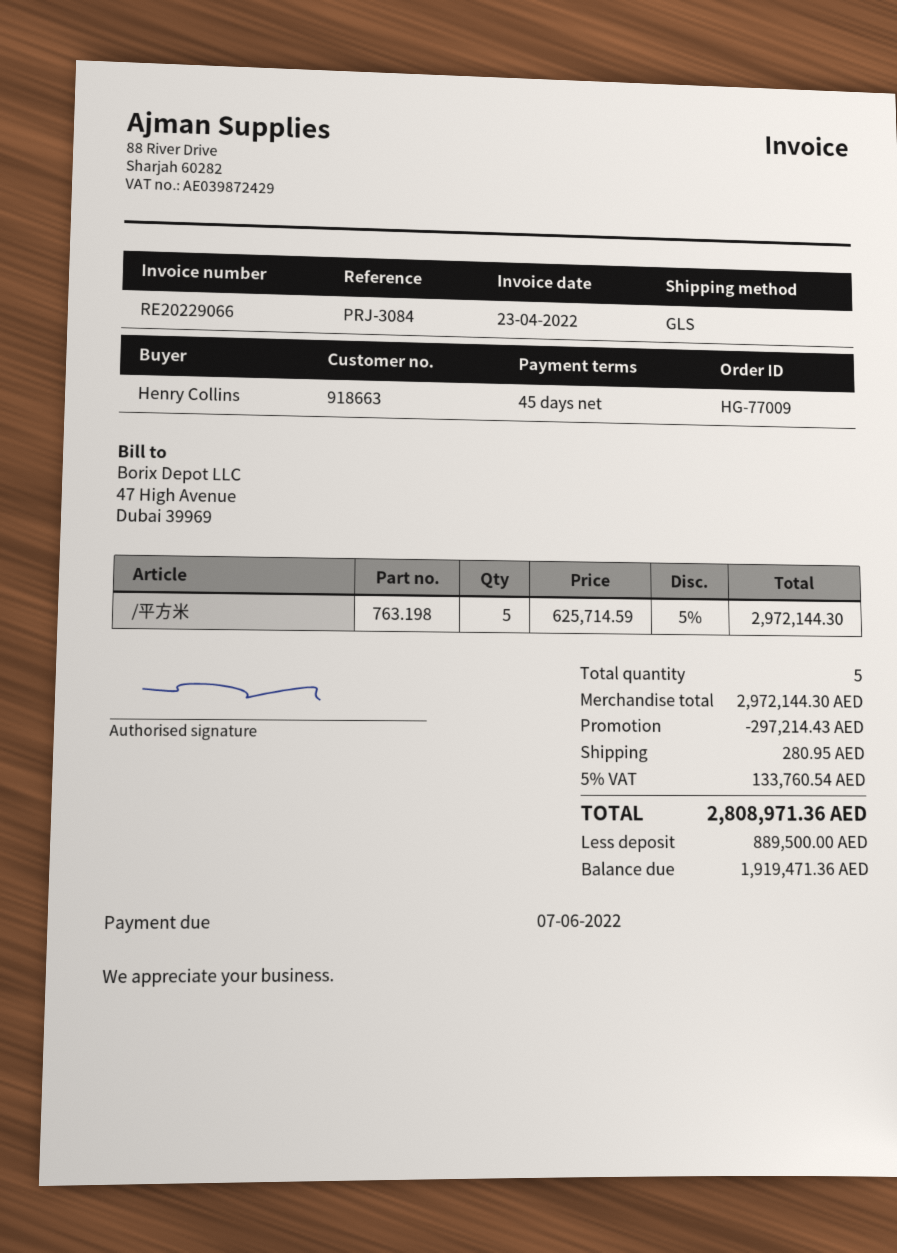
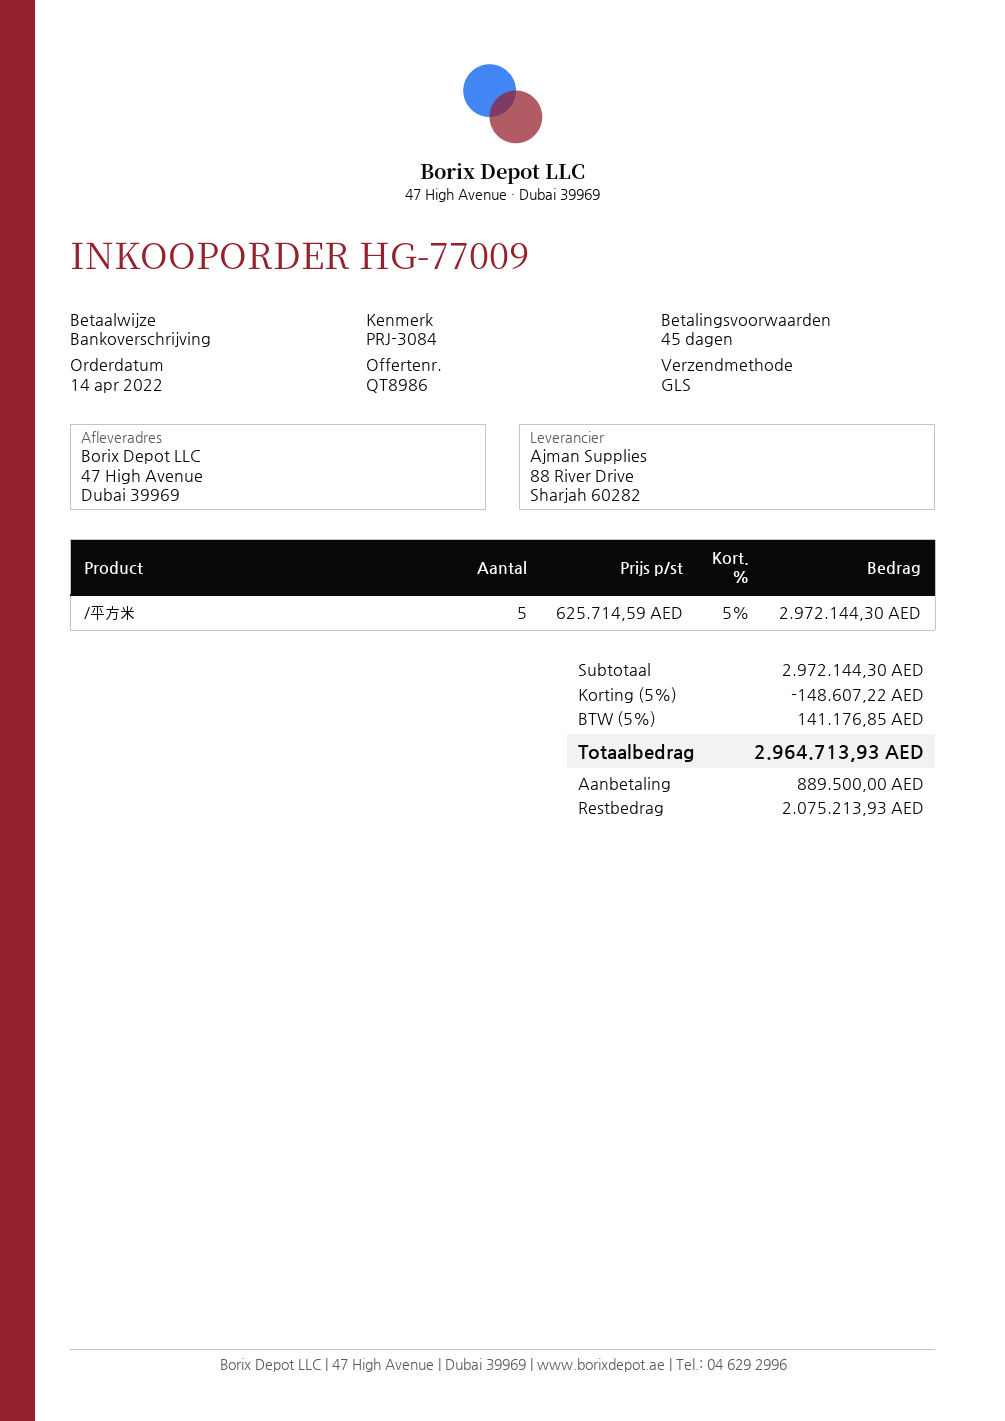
discount: 297214.43 -> 148607.22
shipping: 280.95 -> none
tax: 5% = 133760.54 -> 5% = 141176.85
total: 2808971.36 -> 2964713.93
balance: 1919471.36 -> 2075213.93

